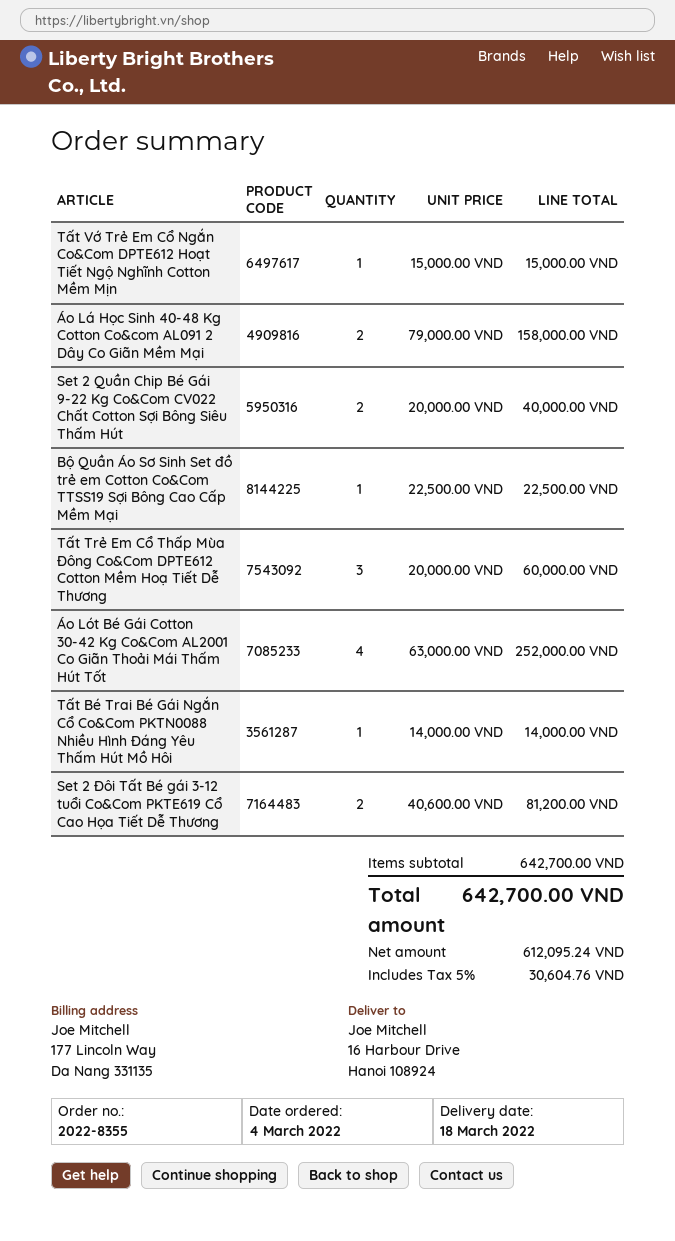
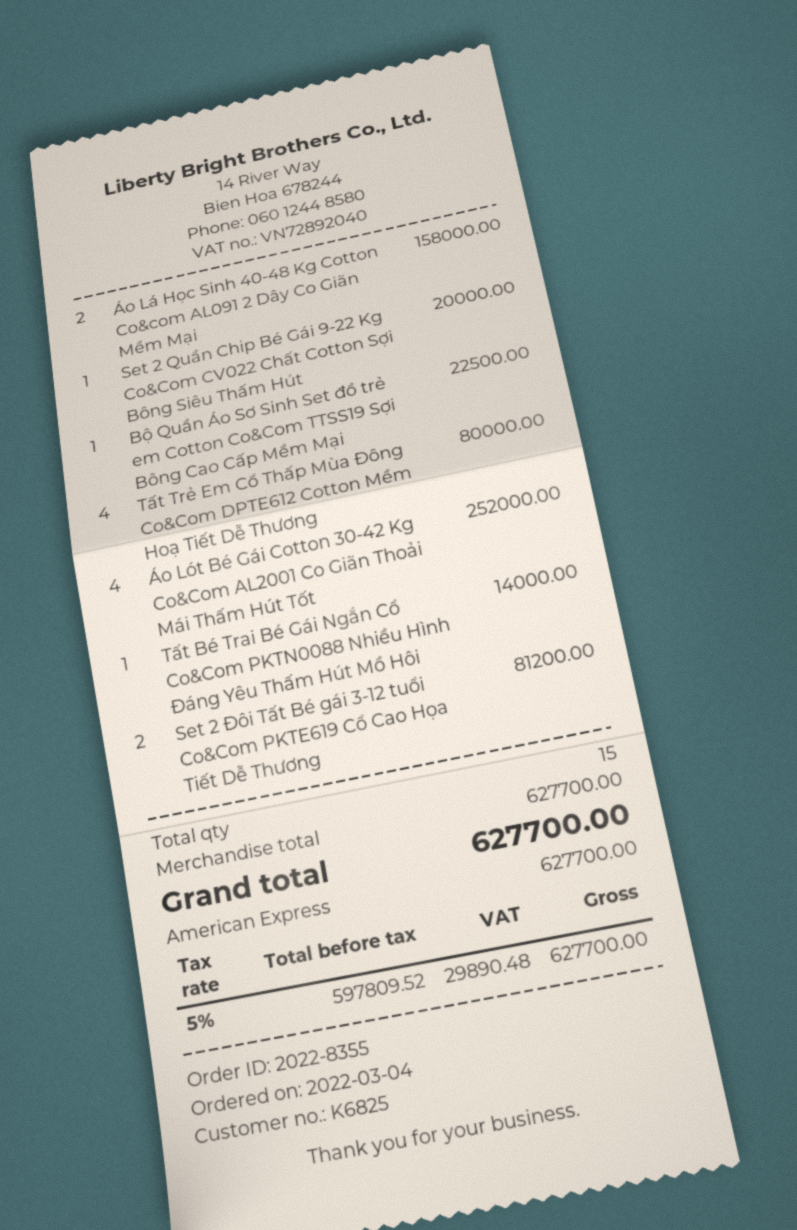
Tất Vớ Trẻ Em Cổ Ngắn Co&Com DPTE612 Hoạt Tiết Ngộ Nghĩnh Cotton Mềm Mịn: 1 for 15000.00 -> none
Set 2 Quần Chip Bé Gái 9-22 Kg Co&Com CV022 Chất Cotton Sợi Bông Siêu Thấm Hút: 2 for 40000.00 -> 1 for 20000.00
Tất Trẻ Em Cổ Thấp Mùa Đông Co&Com DPTE612 Cotton Mềm Hoạ Tiết Dễ Thương: 3 for 60000.00 -> 4 for 80000.00
subtotal: 642700.00 -> 627700.00
net: 612095.24 -> 597809.52
tax: 5% = 30604.76 -> 5% = 29890.48
total: 642700.00 -> 627700.00

